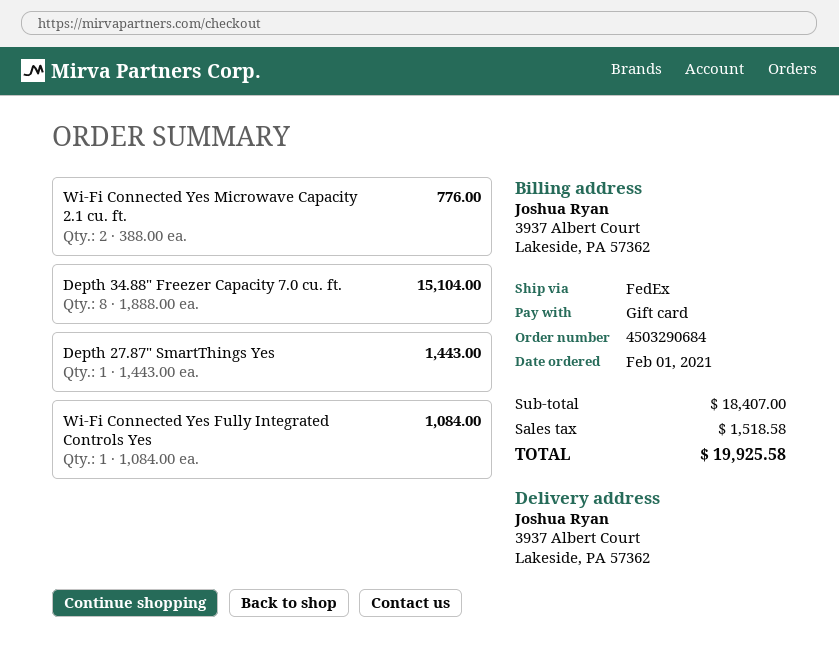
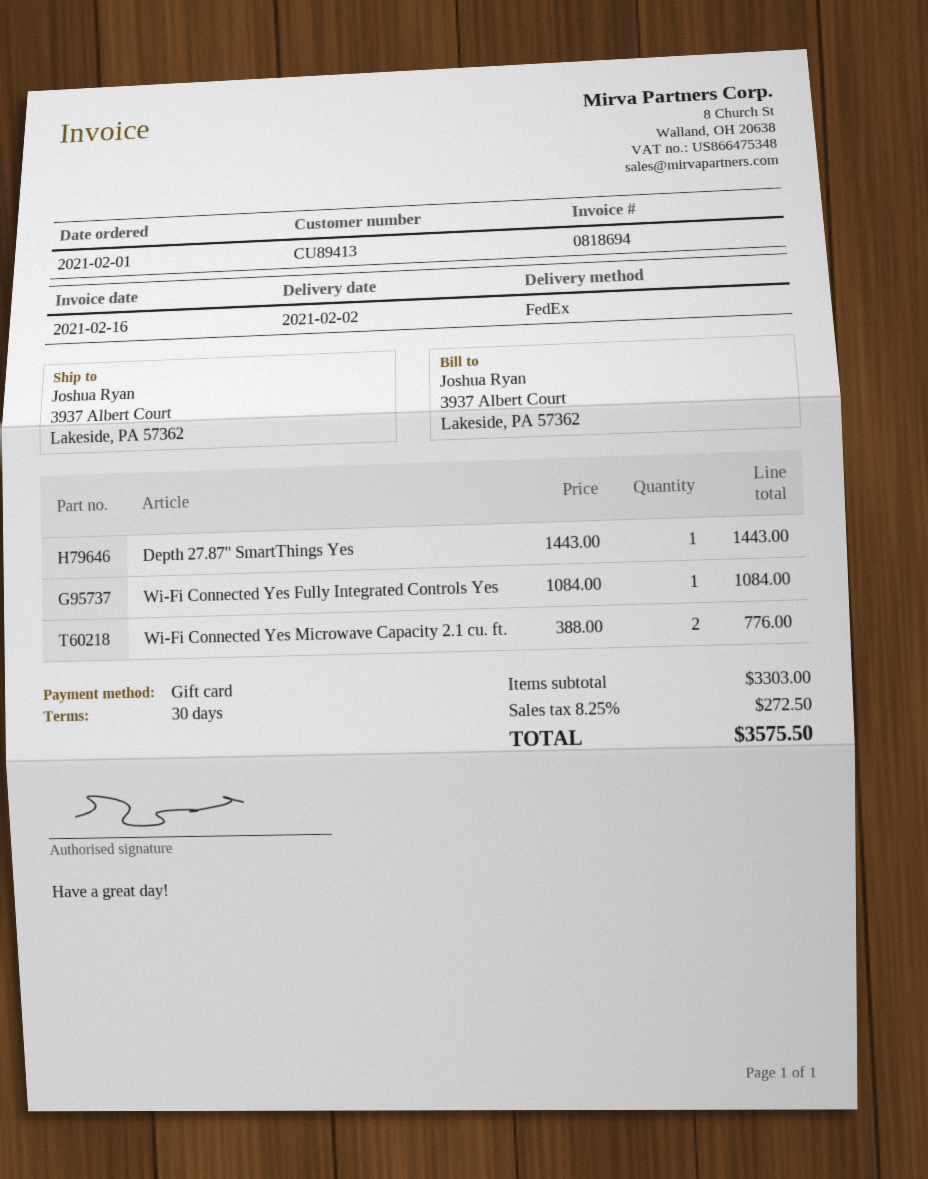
Depth 34.88" Freezer Capacity 7.0 cu. ft.: 8 x 1888.00 = 15104.00 -> none
subtotal: 18407.00 -> 3303.00
tax: 1518.58 -> 272.50
total: 19925.58 -> 3575.50

